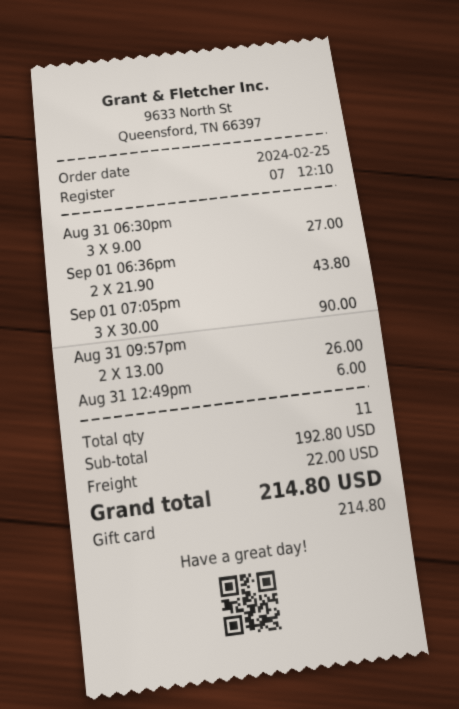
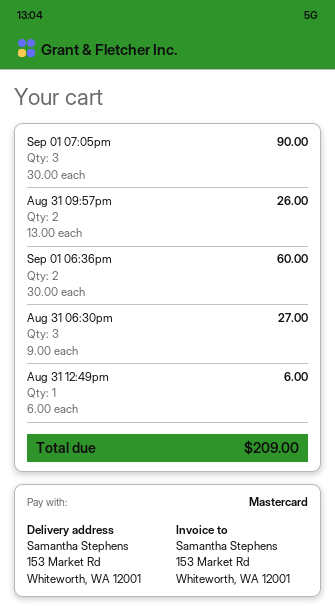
payment method: gift card -> Mastercard
Sep 01 06:36pm: 2 x 21.90 = 43.80 -> 2 x 30.00 = 60.00
shipping: 22.00 -> none
total: 214.80 -> 209.00

